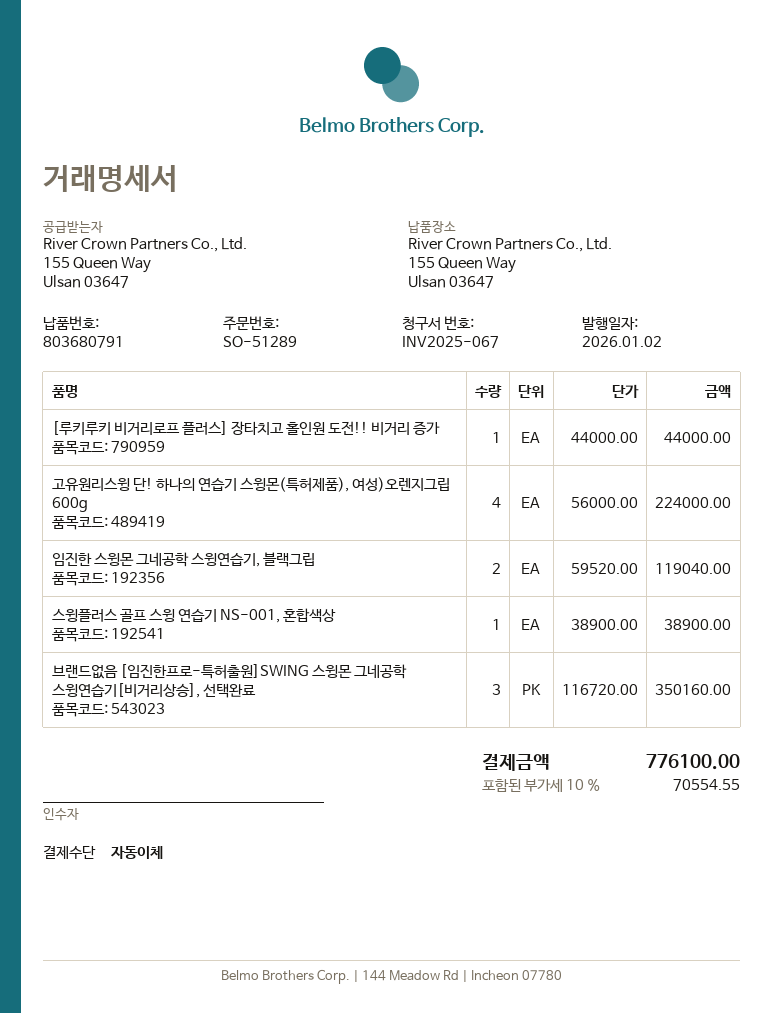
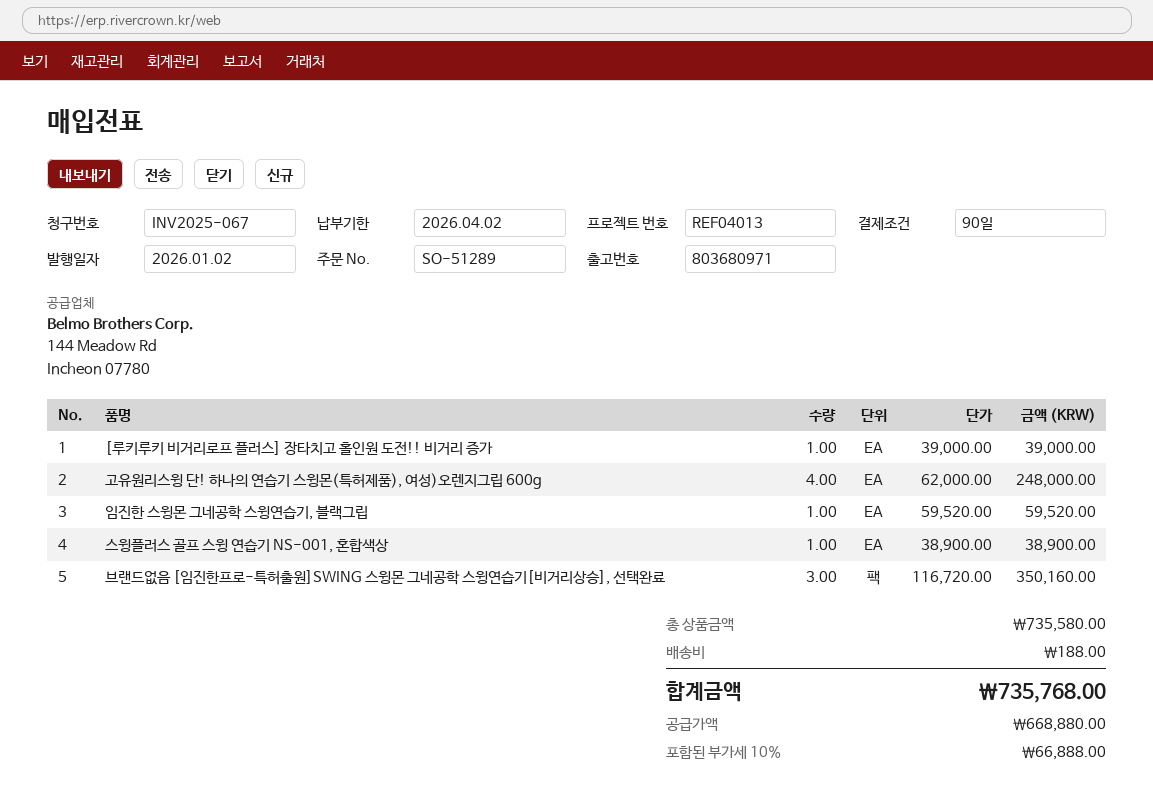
delivery note number: 803680791 -> 803680971
[루키루키 비거리로프 플러스] 장타치고 홀인원 도전!! 비거리 증가: 1 x 44000.00 = 44000.00 -> 1 x 39000.00 = 39000.00
고유원리스윙 단! 하나의 연습기 스윙몬(특허제품), 여성)오렌지그립 600g: 4 x 56000.00 = 224000.00 -> 4 x 62000.00 = 248000.00
임진한 스윙몬 그네공학 스윙연습기, 블랙그립: 2 x 59520.00 = 119040.00 -> 1 x 59520.00 = 59520.00
shipping: none -> 188.00
tax: 10% = 70554.55 -> 10% = 66888.00
total: 776100.00 -> 735768.00

